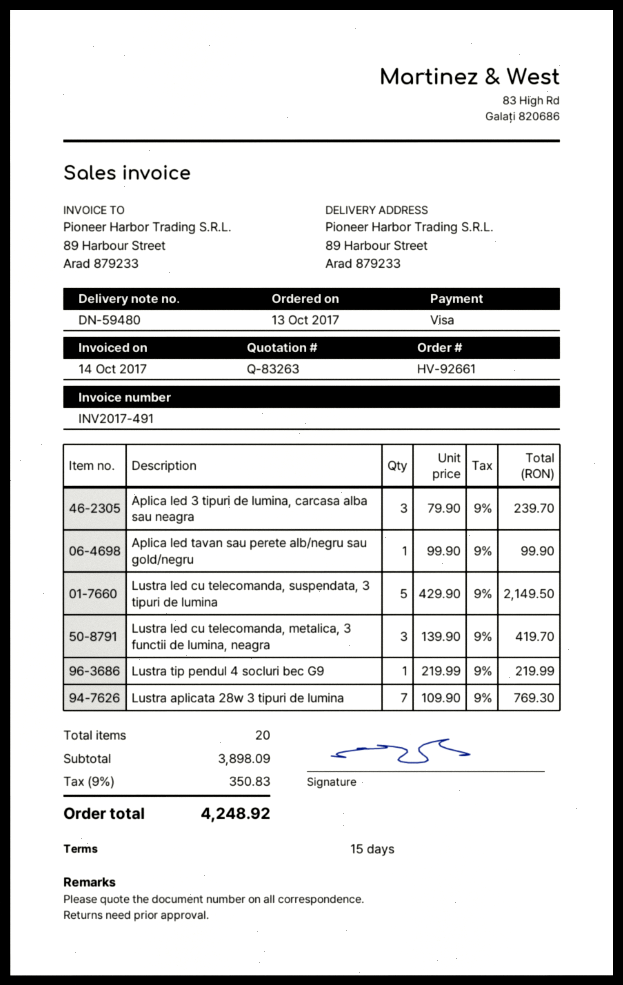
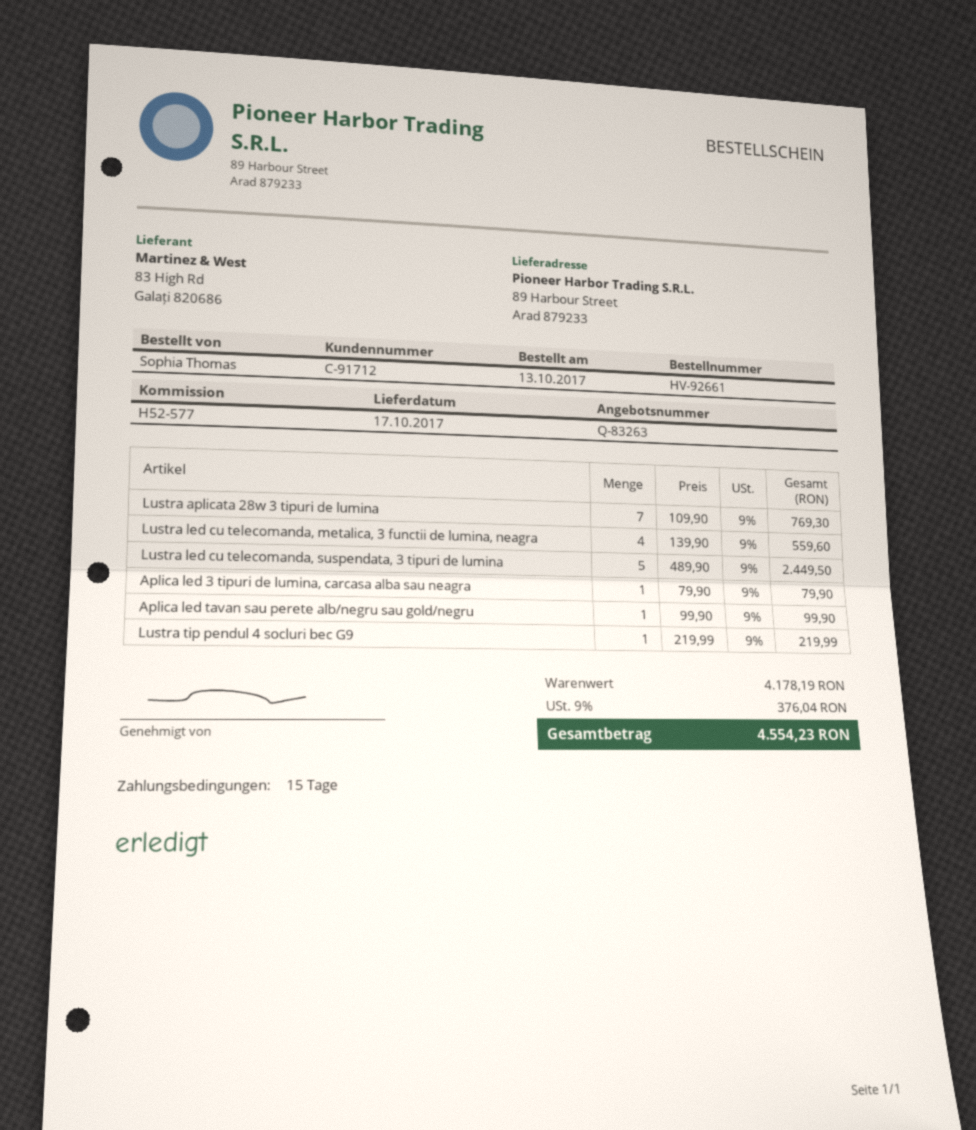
Aplica led 3 tipuri de lumina, carcasa alba sau neagra: 3 x 79.90 = 239.70 -> 1 x 79.90 = 79.90
Lustra led cu telecomanda, suspendata, 3 tipuri de lumina: 5 x 429.90 = 2149.50 -> 5 x 489.90 = 2449.50
Lustra led cu telecomanda, metalica, 3 functii de lumina, neagra: 3 x 139.90 = 419.70 -> 4 x 139.90 = 559.60
subtotal: 3898.09 -> 4178.19
tax: 9% = 350.83 -> 9% = 376.04
total: 4248.92 -> 4554.23

